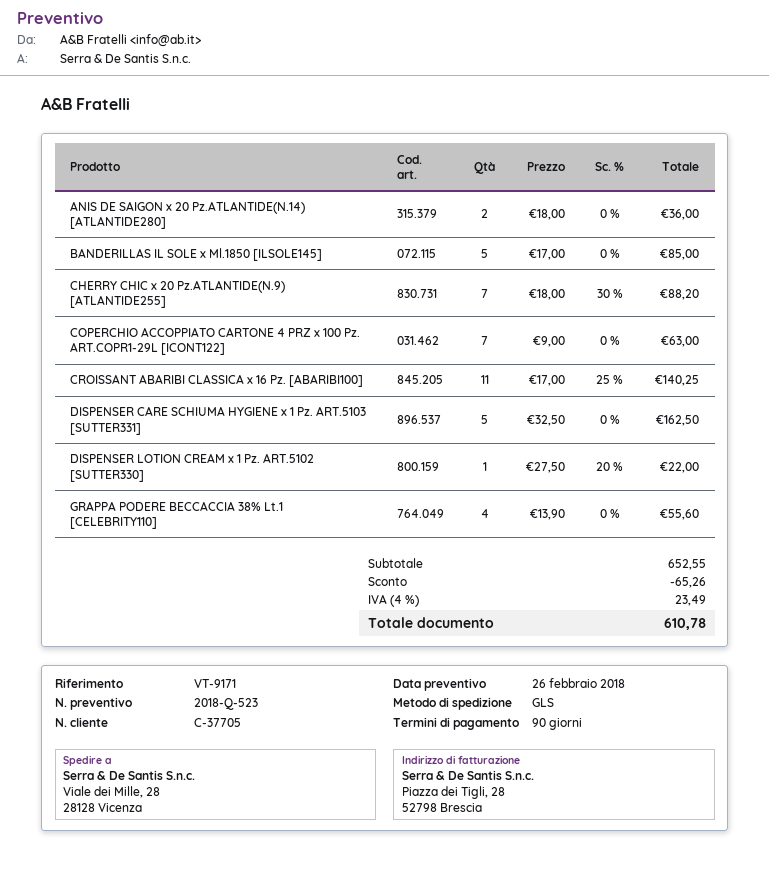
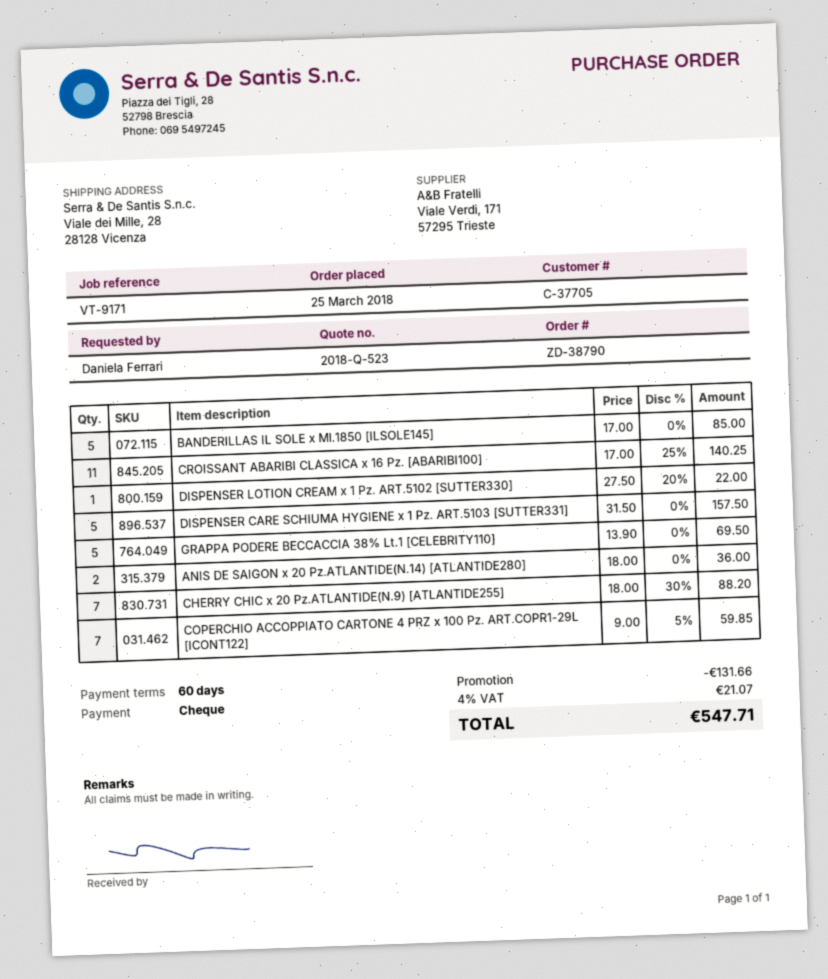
payment terms: 90 days -> 60 days
COPERCHIO ACCOPPIATO CARTONE 4 PRZ x 100 Pz. ART.COPR1-29L [ICONT122]: 7 x 9.00 = 63.00 -> 7 x 9.00 - 5% = 59.85
DISPENSER CARE SCHIUMA HYGIENE x 1 Pz. ART.5103 [SUTTER331]: 5 x 32.50 = 162.50 -> 5 x 31.50 = 157.50
GRAPPA PODERE BECCACCIA 38% Lt.1 [CELEBRITY110]: 4 x 13.90 = 55.60 -> 5 x 13.90 = 69.50
discount: 65.26 -> 131.66
tax: 4% = 23.49 -> 4% = 21.07
total: 610.78 -> 547.71

